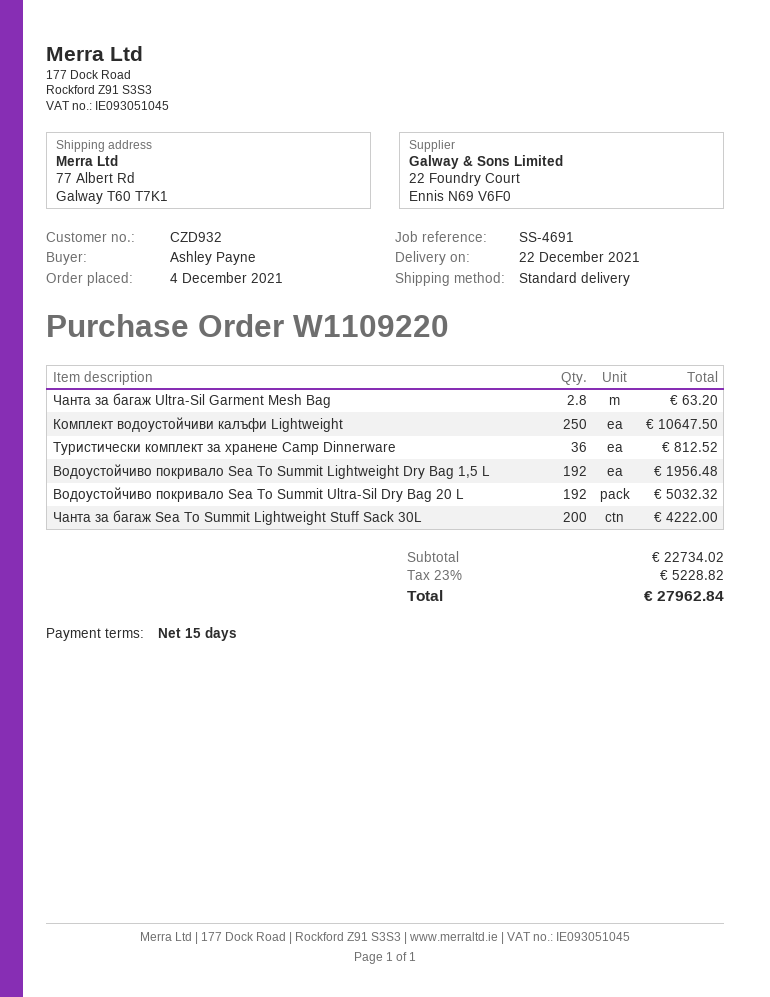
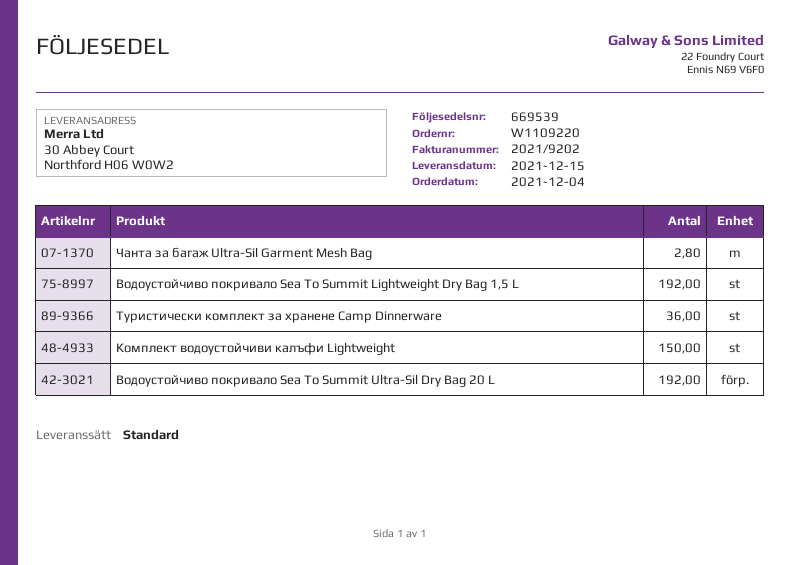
delivery date: 2021-12-22 -> 2021-12-15
ship to: 77 Albert Rd, Galway T60 T7K1 -> 30 Abbey Court, Northford H06 W0W2
Комплект водоустойчиви калъфи Lightweight: 250 -> 150
Чанта за багаж Sea To Summit Lightweight Stuff Sack 30L: 200 -> none

